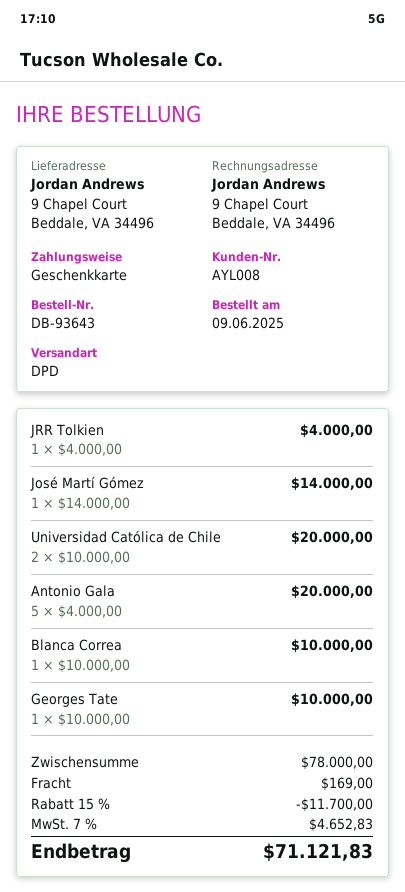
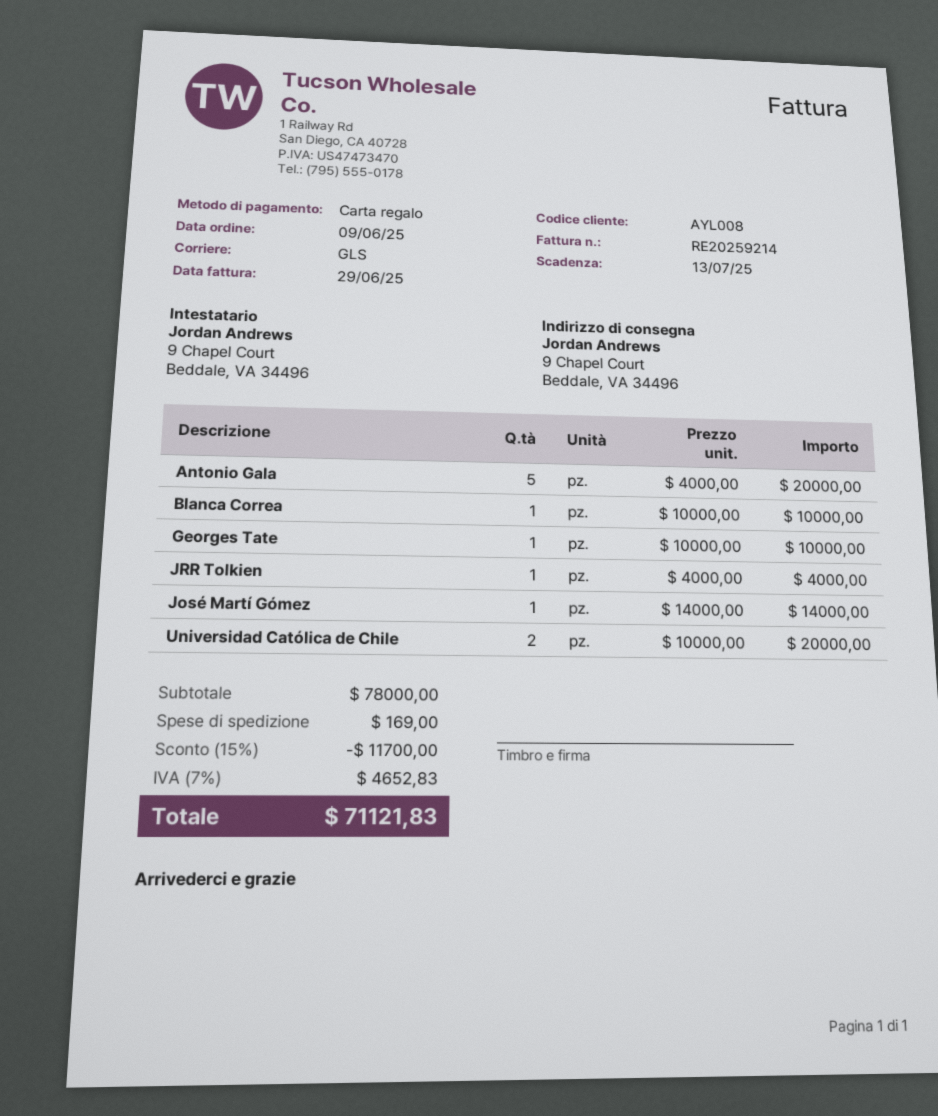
shipping method: DPD -> GLS

